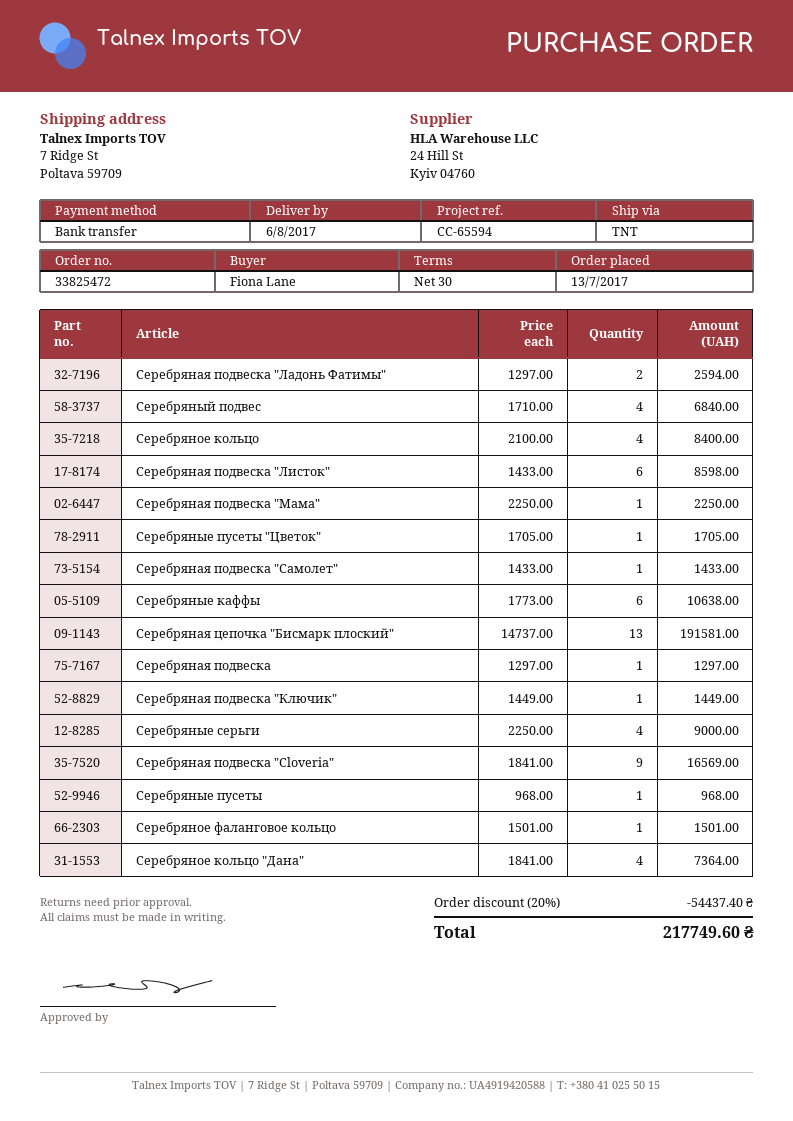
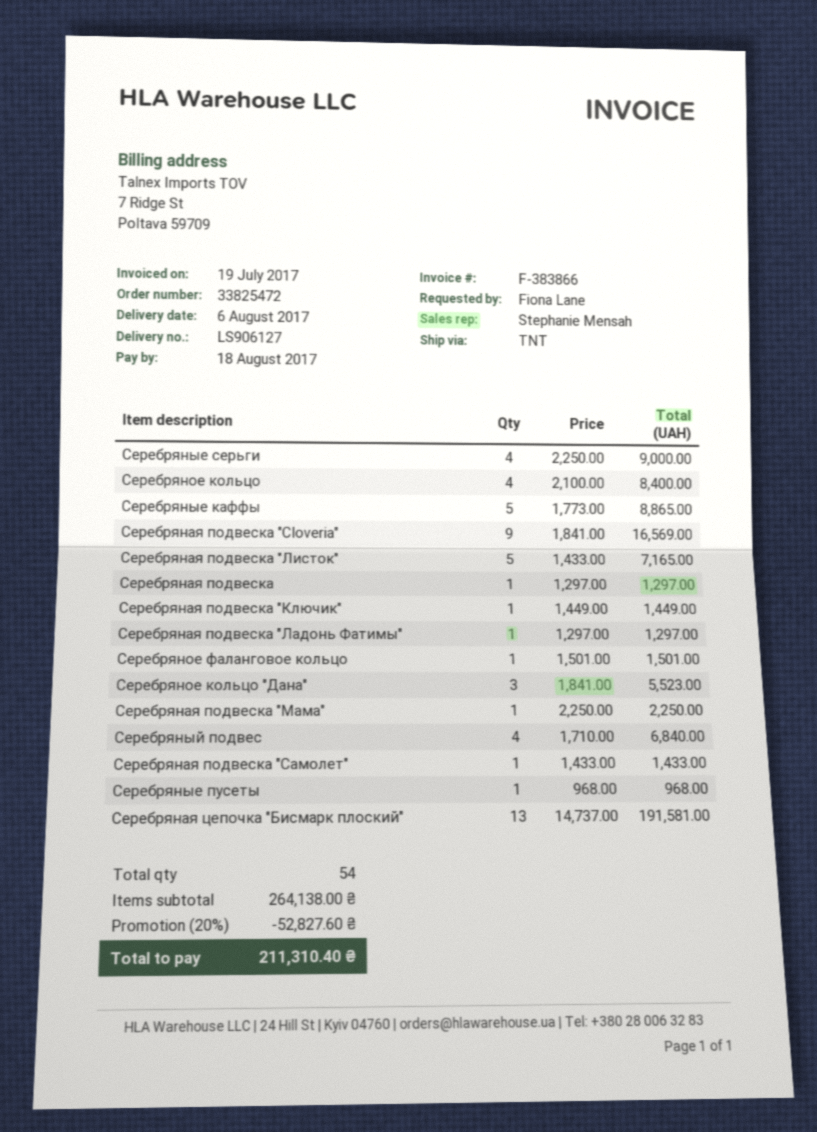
Серебряная подвеска "Ладонь Фатимы": 2 x 1297.00 = 2594.00 -> 1 x 1297.00 = 1297.00
Серебряная подвеска "Листок": 6 x 1433.00 = 8598.00 -> 5 x 1433.00 = 7165.00
Серебряные пусеты "Цветок": 1 x 1705.00 = 1705.00 -> none
Серебряные каффы: 6 x 1773.00 = 10638.00 -> 5 x 1773.00 = 8865.00
Серебряное кольцо "Дана": 4 x 1841.00 = 7364.00 -> 3 x 1841.00 = 5523.00
discount: 20% = 54437.40 -> 20% = 52827.60
total: 217749.60 -> 211310.40

